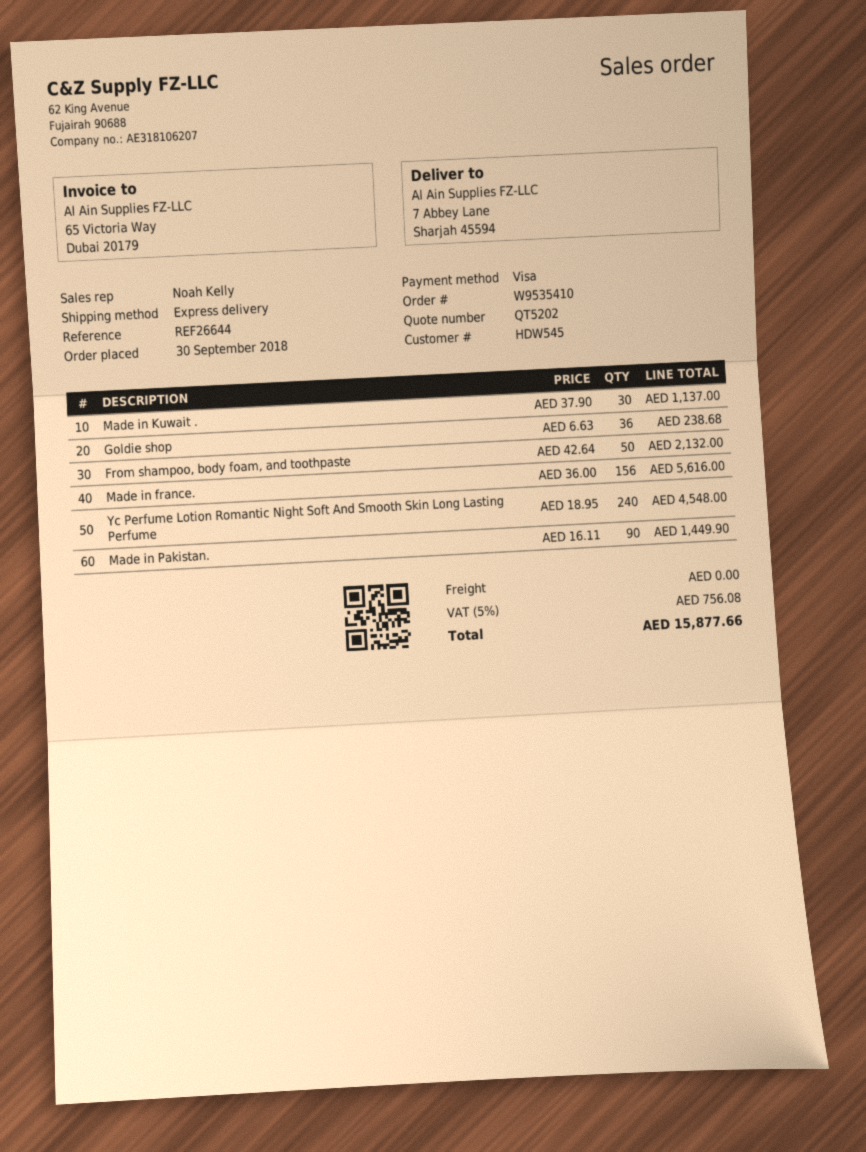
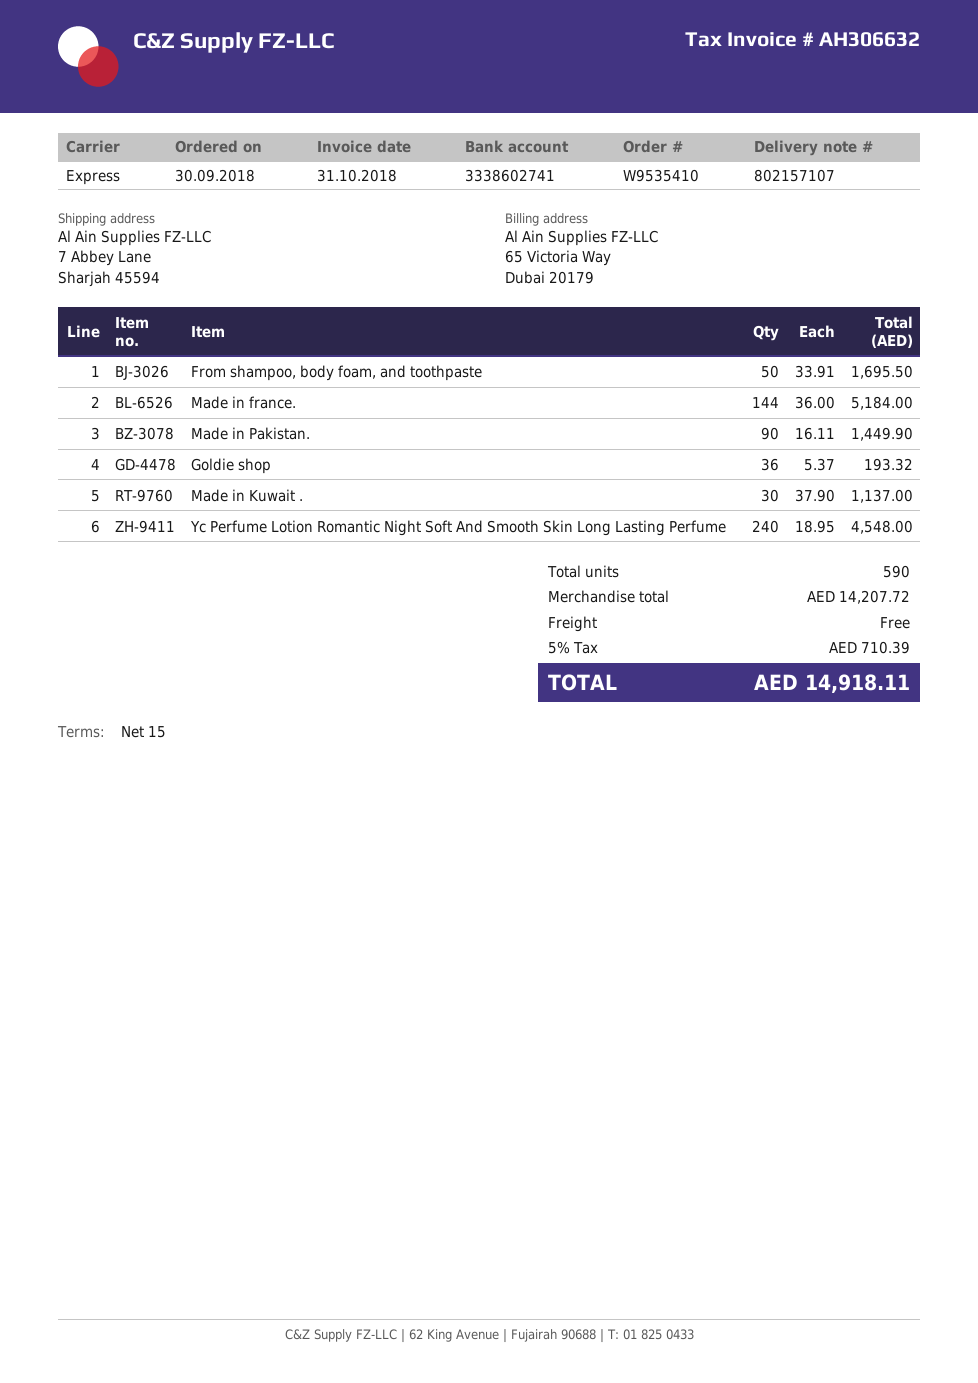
Goldie shop: 36 x 6.63 = 238.68 -> 36 x 5.37 = 193.32
From shampoo, body foam, and toothpaste: 50 x 42.64 = 2132.00 -> 50 x 33.91 = 1695.50
Made in france.: 156 x 36.00 = 5616.00 -> 144 x 36.00 = 5184.00
tax: 5% = 756.08 -> 5% = 710.39
total: 15877.66 -> 14918.11

